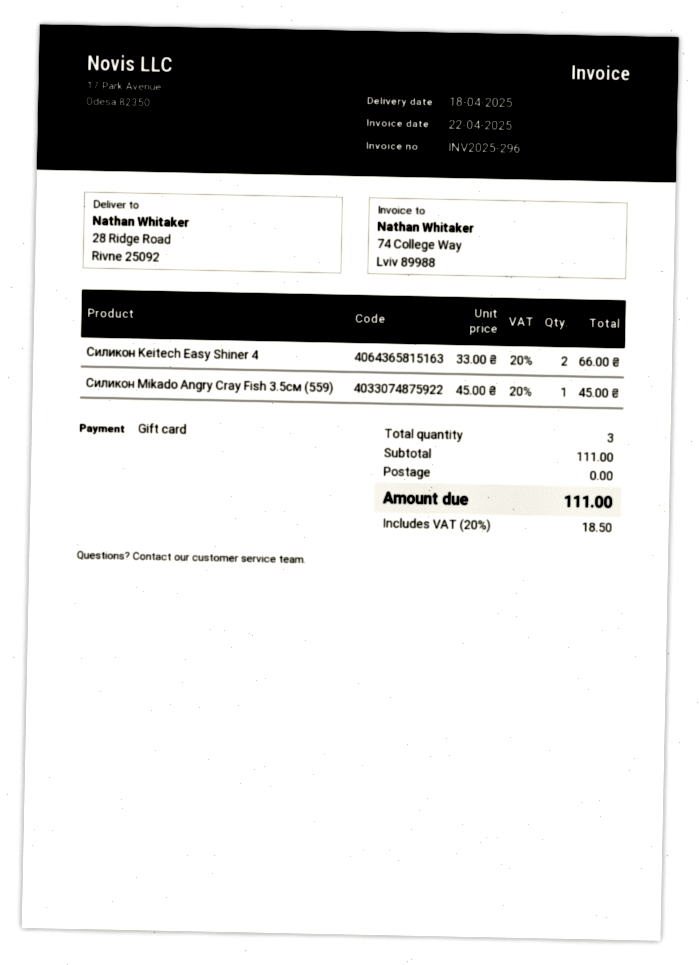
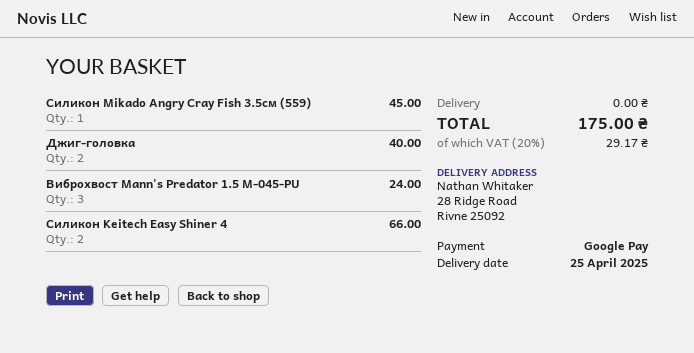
delivery date: 2025-04-18 -> 2025-04-25
payment method: gift card -> Google Pay
Джиг-головка: none -> 2 for 40.00
Виброхвост Mann's Predator 1.5 M-045-PU: none -> 3 for 24.00
tax: 20% = 18.50 -> 20% = 29.17
total: 111.00 -> 175.00

